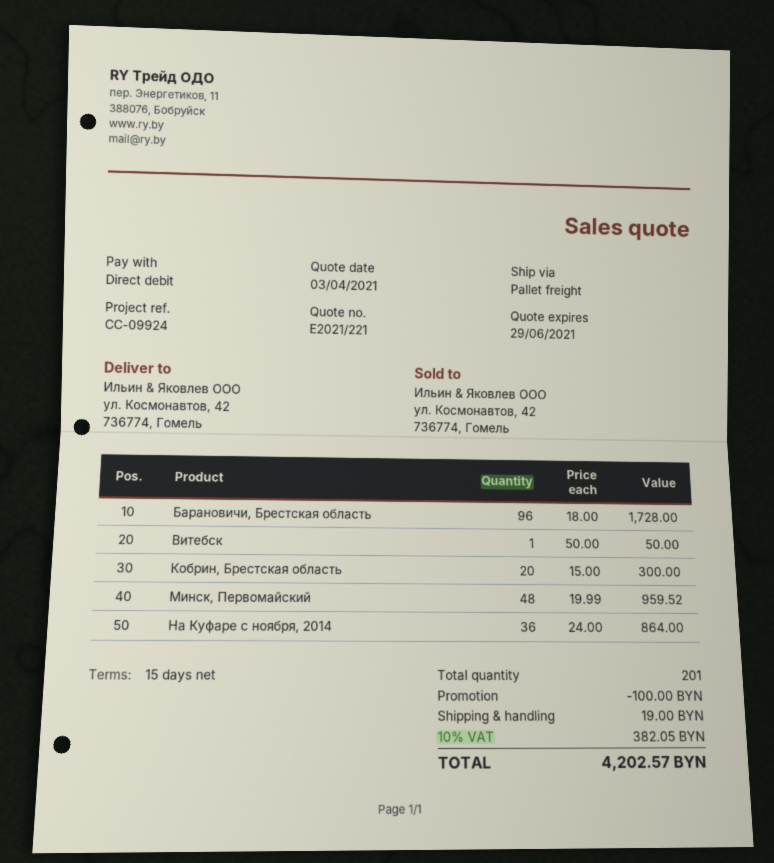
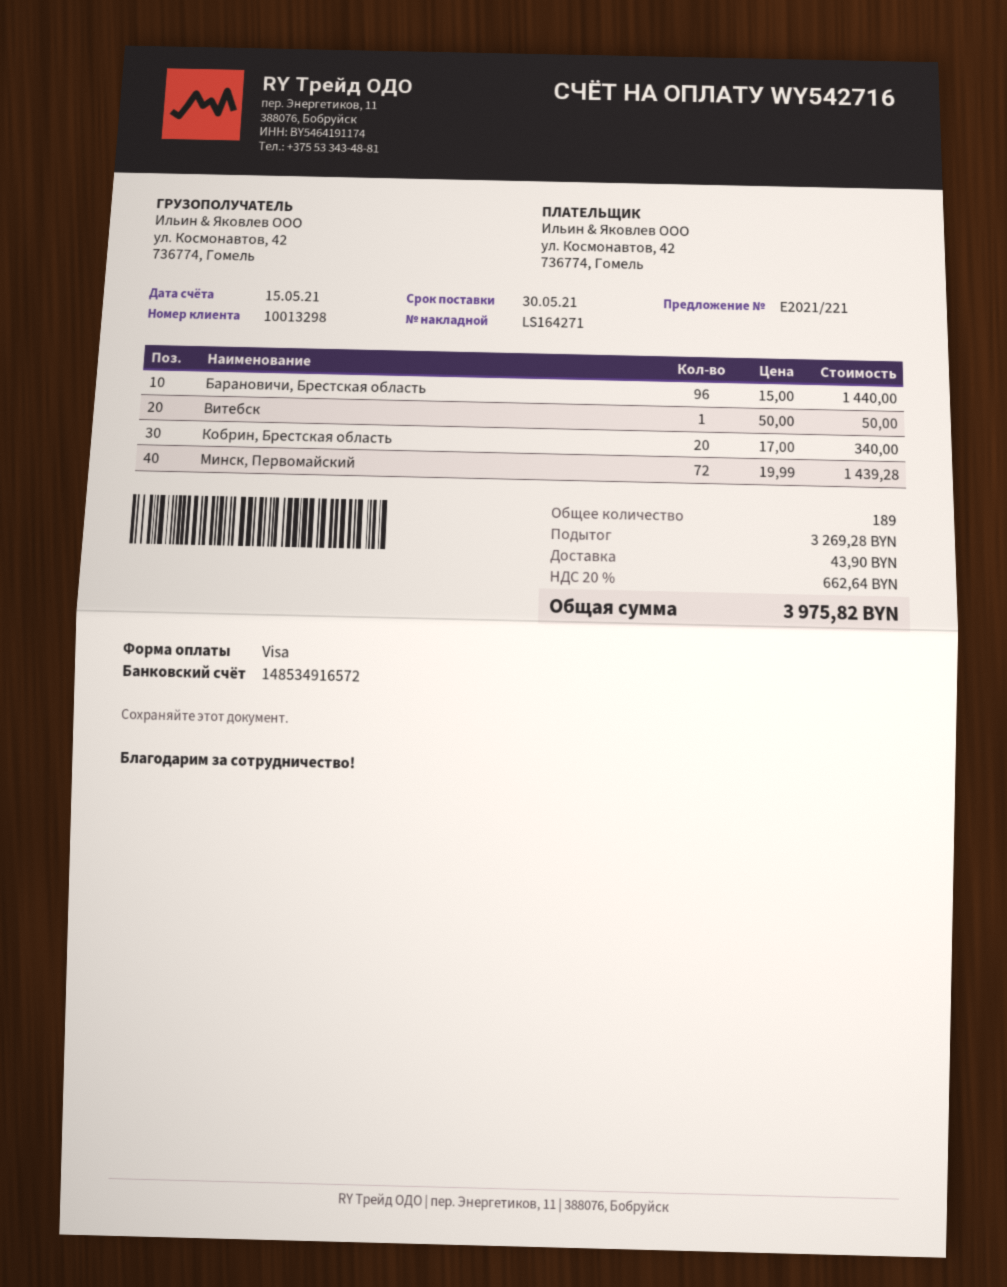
payment method: direct debit -> Visa
Барановичи, Брестская область: 96 x 18.00 = 1728.00 -> 96 x 15.00 = 1440.00
Кобрин, Брестская область: 20 x 15.00 = 300.00 -> 20 x 17.00 = 340.00
Минск, Первомайский: 48 x 19.99 = 959.52 -> 72 x 19.99 = 1439.28
На Куфаре с ноября, 2014: 36 x 24.00 = 864.00 -> none
total quantity: 201 -> 189
discount: 100.00 -> none
shipping: 19.00 -> 43.90
tax: 10% = 382.05 -> 20% = 662.64
total: 4202.57 -> 3975.82

